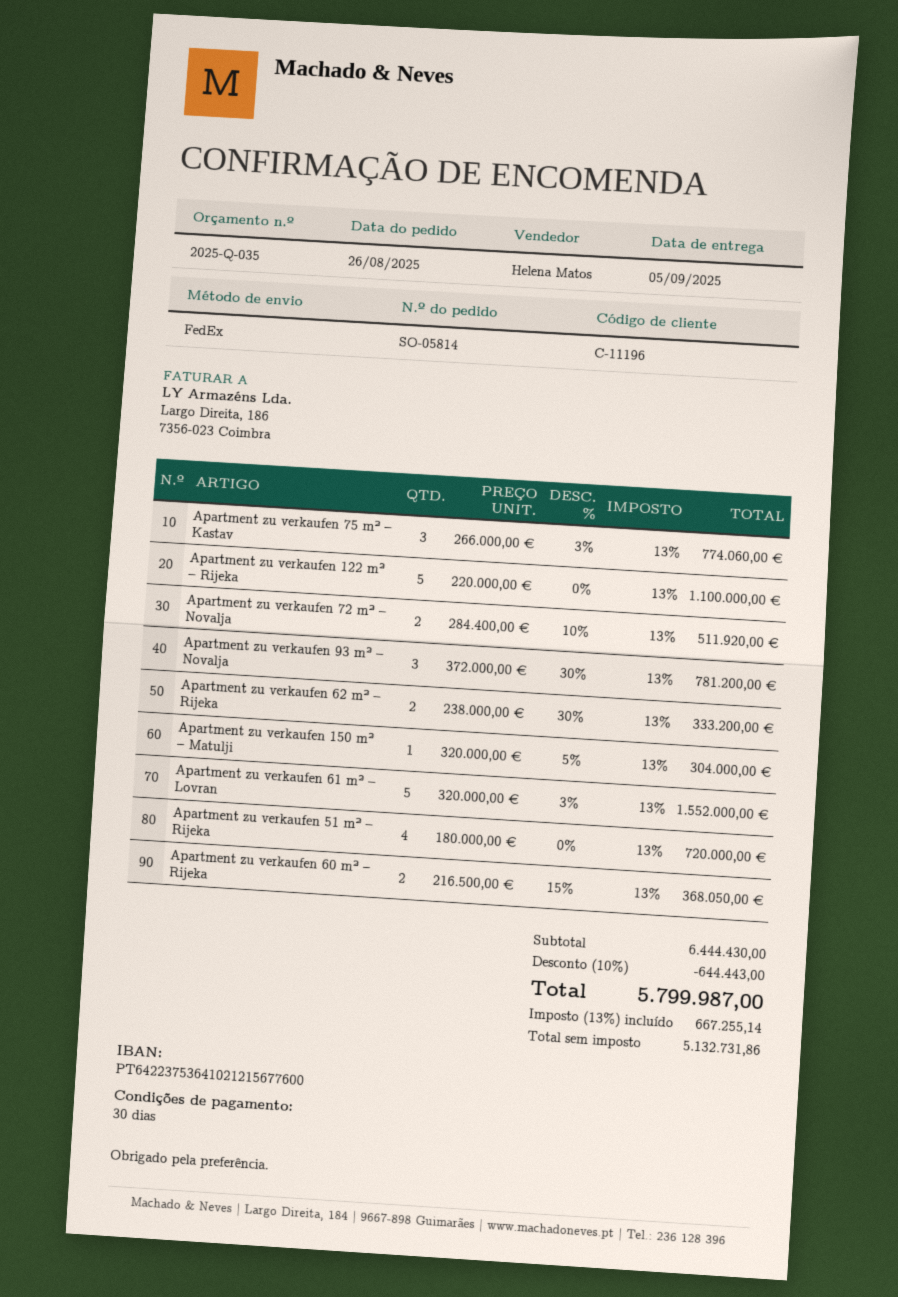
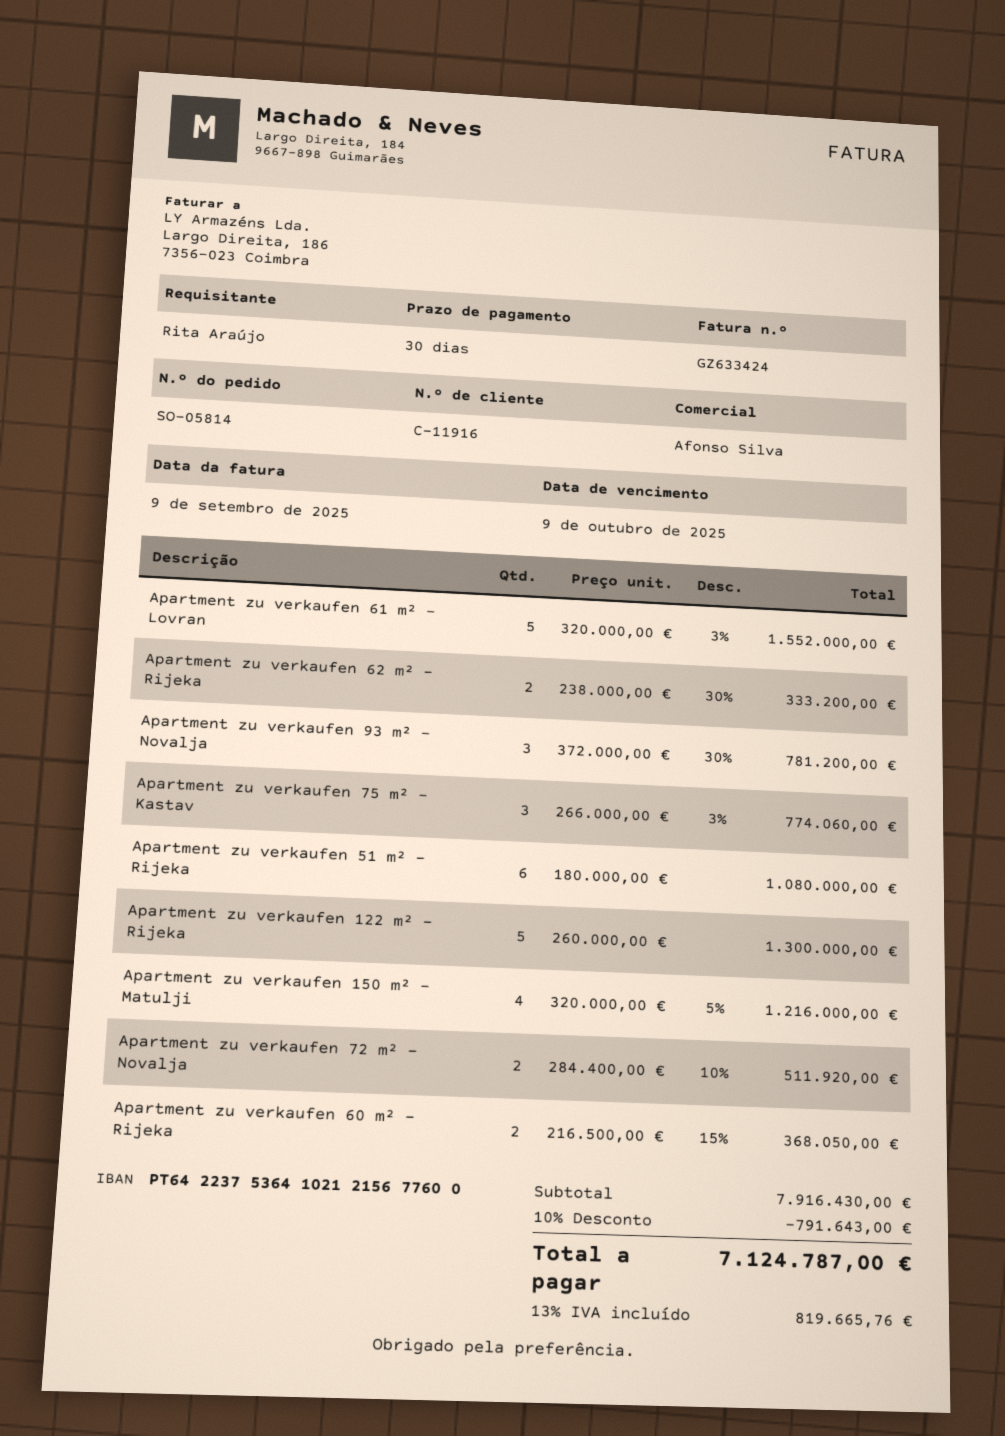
customer number: C-11196 -> C-11916
sales rep: Helena Matos -> Afonso Silva
Apartment zu verkaufen 122 m² – Rijeka: 5 x 220000.00 = 1100000.00 -> 5 x 260000.00 = 1300000.00
Apartment zu verkaufen 150 m² – Matulji: 1 x 320000.00 - 5% = 304000.00 -> 4 x 320000.00 - 5% = 1216000.00
Apartment zu verkaufen 51 m² – Rijeka: 4 x 180000.00 = 720000.00 -> 6 x 180000.00 = 1080000.00
subtotal: 6444430.00 -> 7916430.00
discount: 10% = 644443.00 -> 10% = 791643.00
tax: 13% = 667255.14 -> 13% = 819665.76
total: 5799987.00 -> 7124787.00

